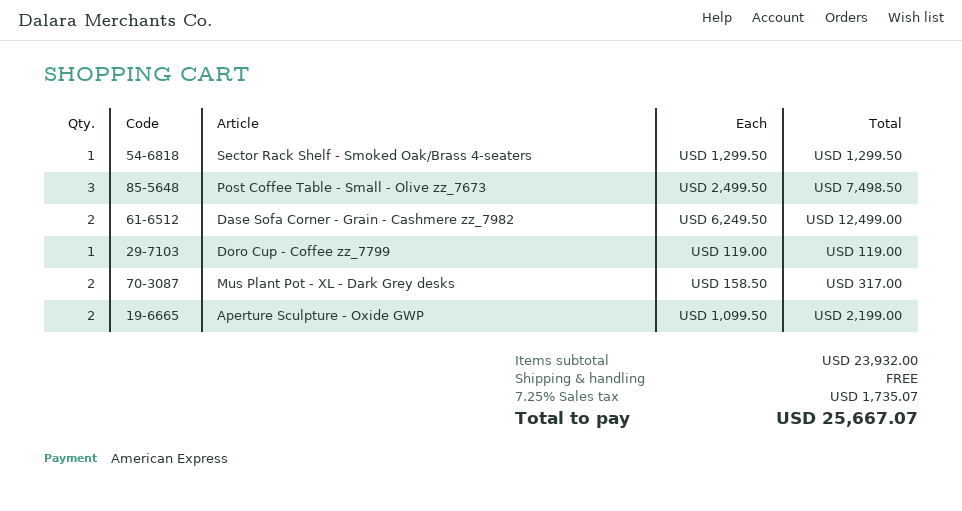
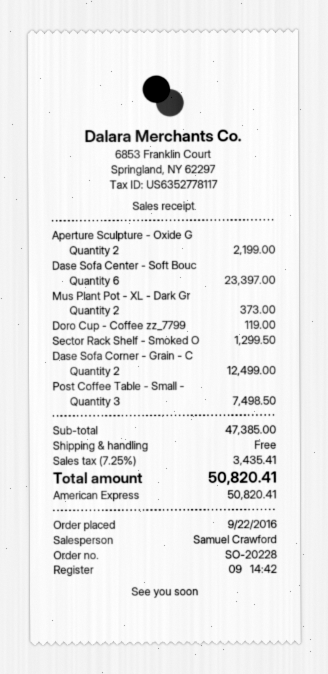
Mus Plant Pot - XL - Dark Grey desks: 2 for 317.00 -> 2 for 373.00
Dase Sofa Center - Soft Bouc: none -> 6 for 23397.00
subtotal: 23932.00 -> 47385.00
tax: 7.25% = 1735.07 -> 7.25% = 3435.41
total: 25667.07 -> 50820.41

